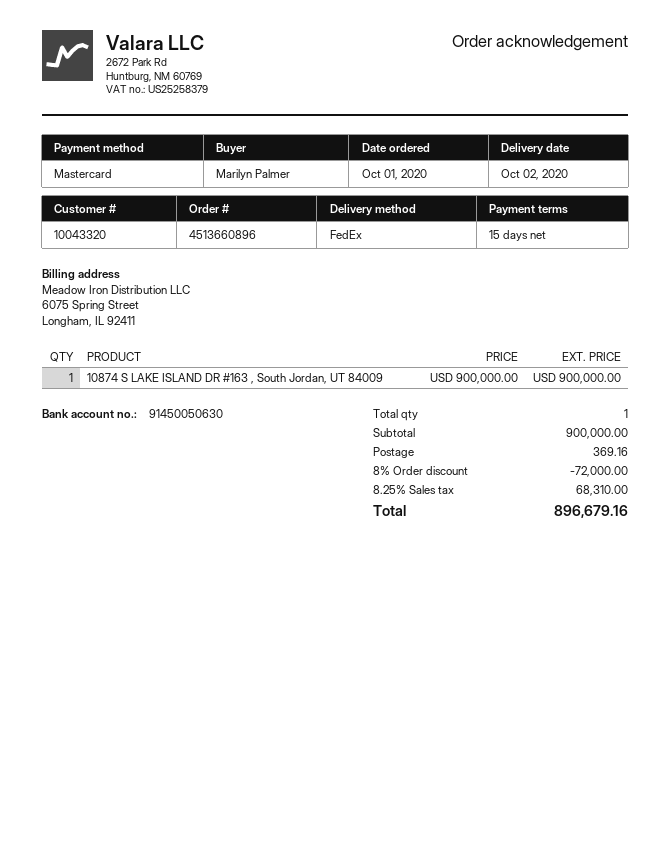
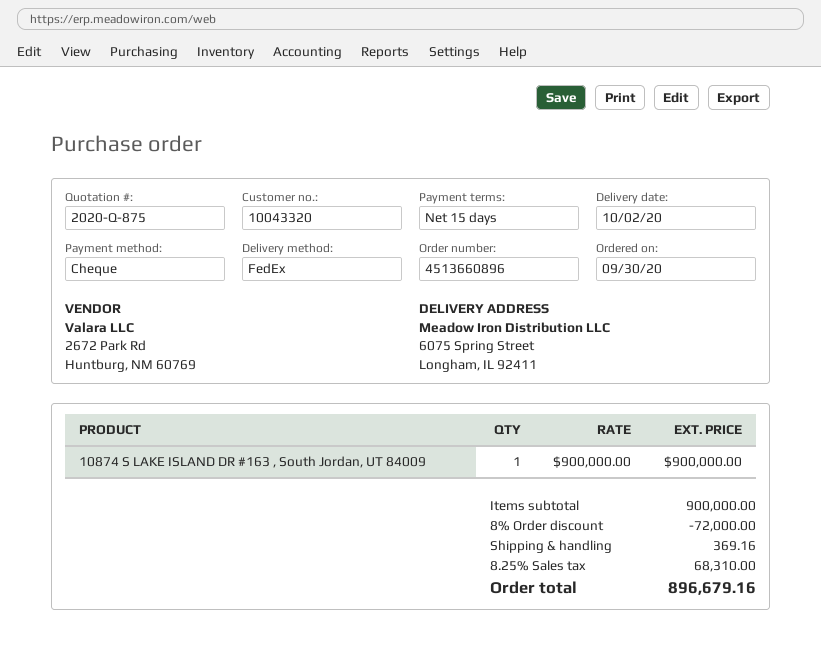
order date: 2020-10-01 -> 2020-09-30
payment method: Mastercard -> cheque

